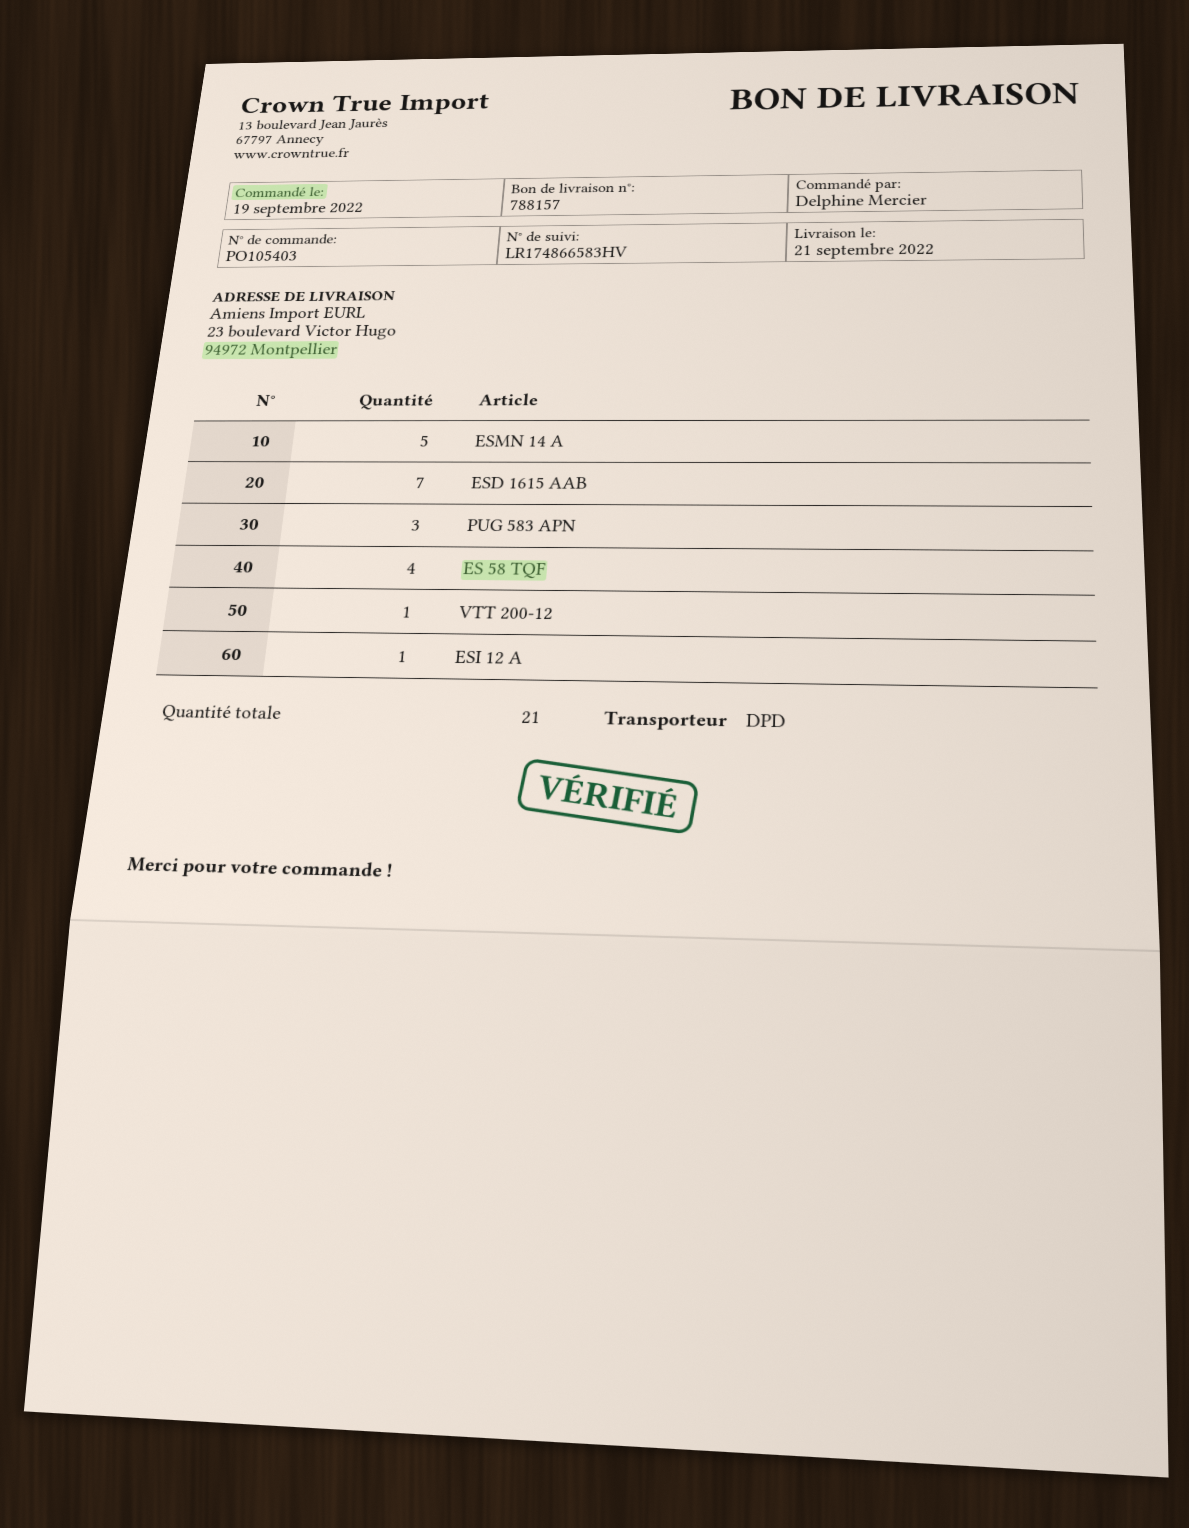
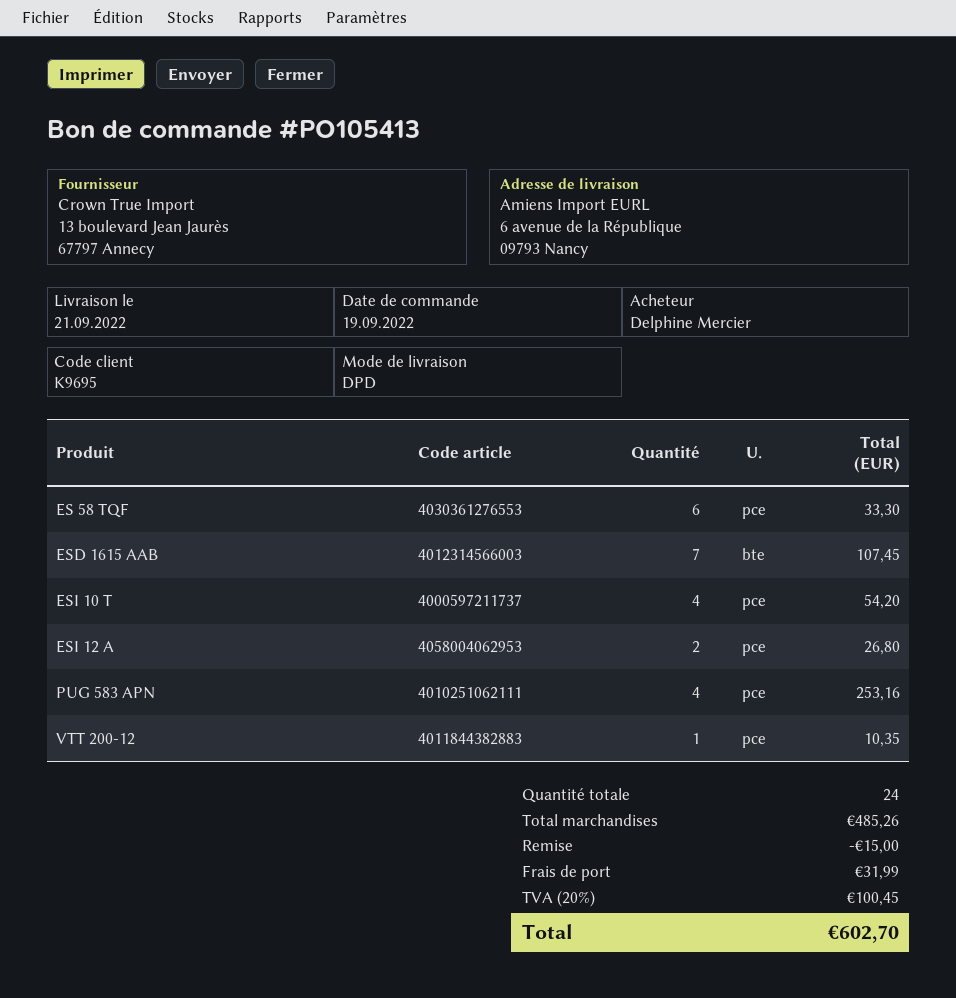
order number: PO105403 -> PO105413
ship to: 23 boulevard Victor Hugo, 94972 Montpellier -> 6 avenue de la République, 09793 Nancy
ESMN 14 A: 5 -> none
PUG 583 APN: 3 -> 4
ES 58 TQF: 4 -> 6
ESI 12 A: 1 -> 2
ESI 10 T: none -> 4
total quantity: 21 -> 24

